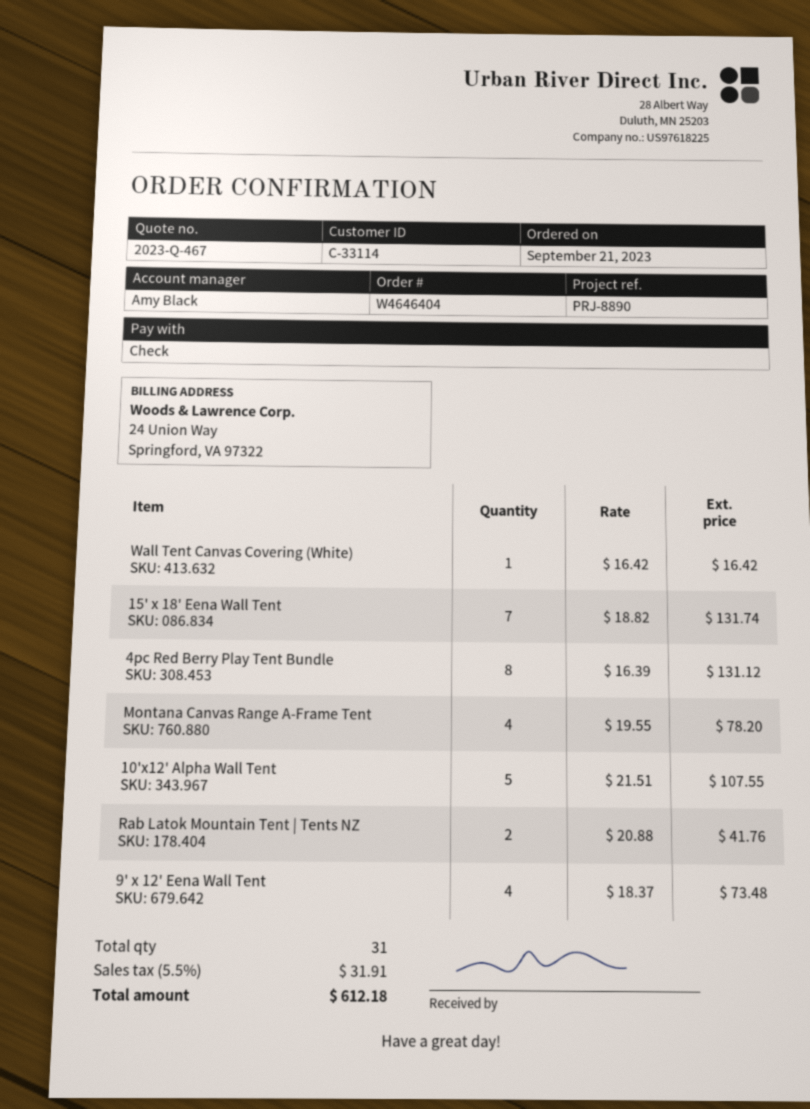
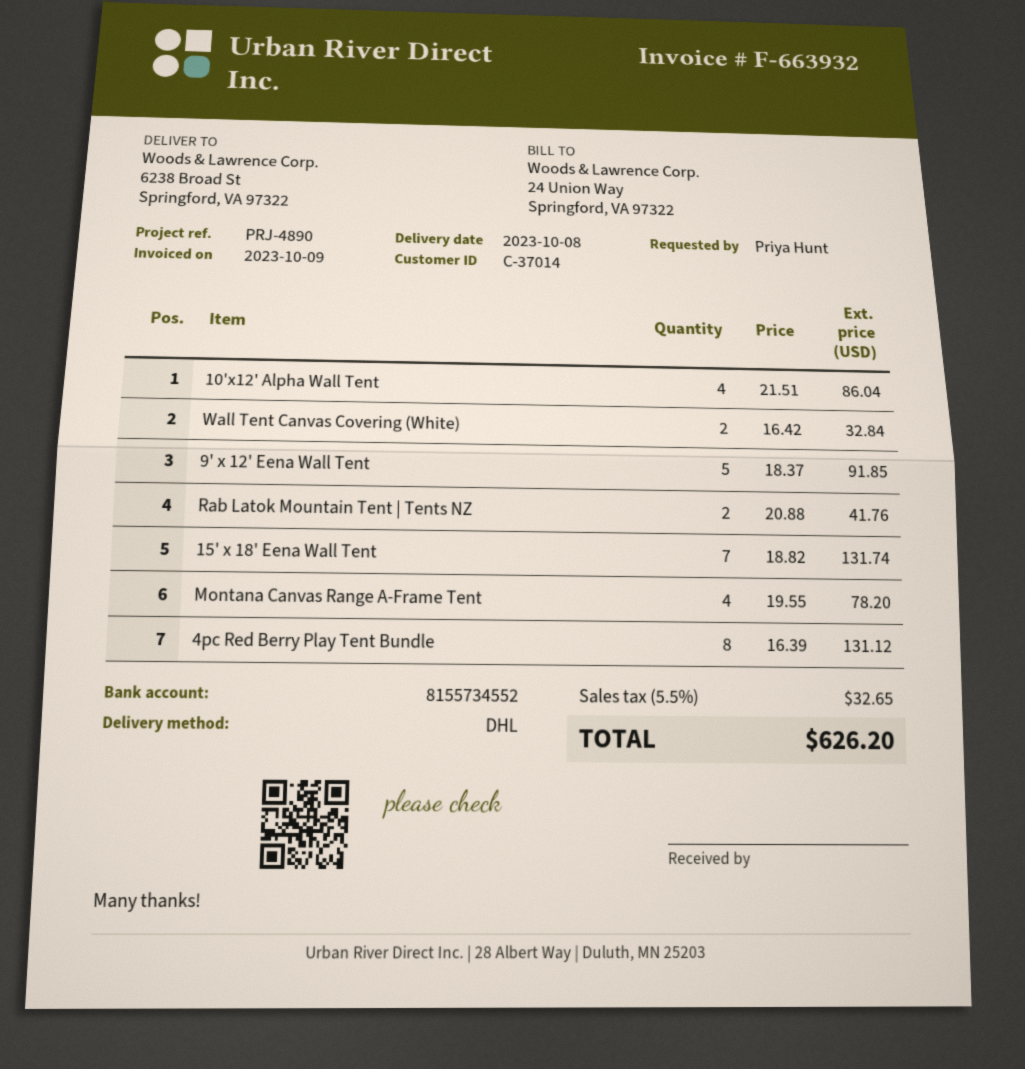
customer number: C-33114 -> C-37014
reference: PRJ-8890 -> PRJ-4890
Wall Tent Canvas Covering (White): 1 x 16.42 = 16.42 -> 2 x 16.42 = 32.84
10'x12' Alpha Wall Tent: 5 x 21.51 = 107.55 -> 4 x 21.51 = 86.04
9' x 12' Eena Wall Tent: 4 x 18.37 = 73.48 -> 5 x 18.37 = 91.85
tax: 5.5% = 31.91 -> 5.5% = 32.65
total: 612.18 -> 626.20

